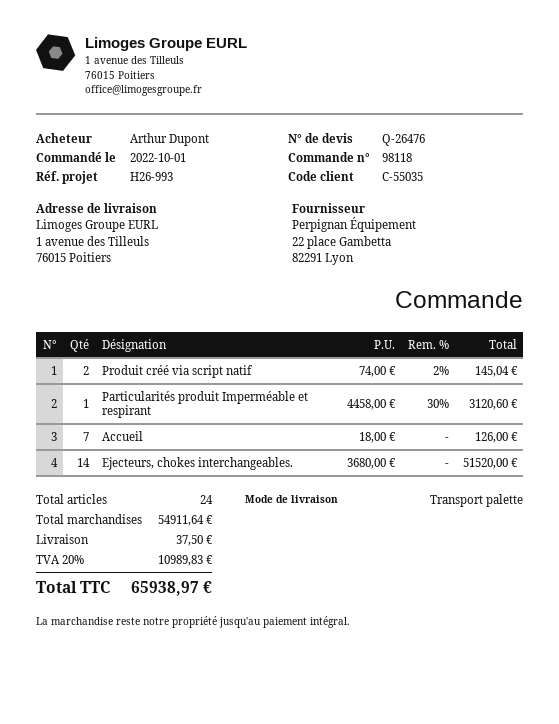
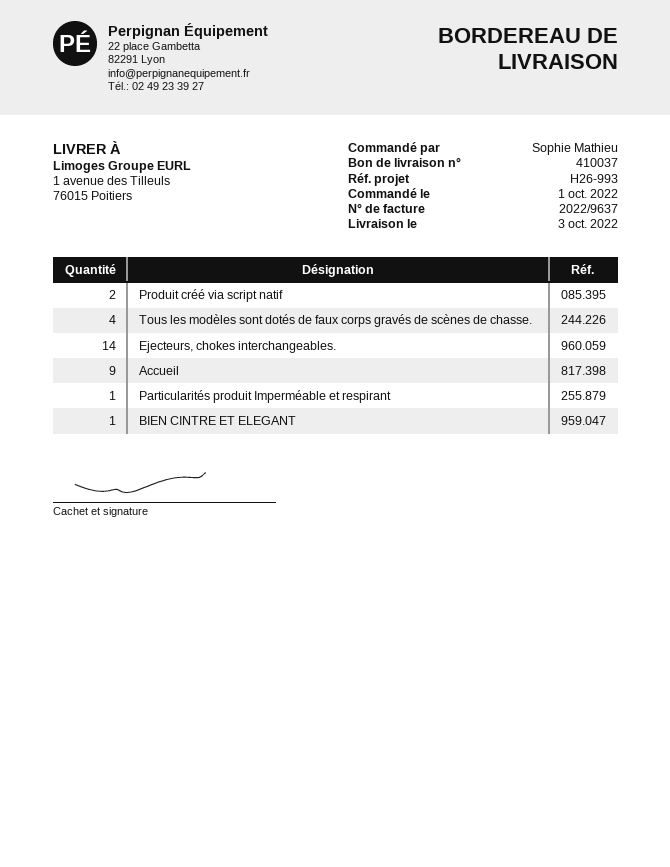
ordered by: Arthur Dupont -> Sophie Mathieu
Accueil: 7 -> 9
Tous les modèles sont dotés de faux corps gravés de scènes de chasse.: none -> 4
BIEN CINTRE ET ELEGANT: none -> 1

